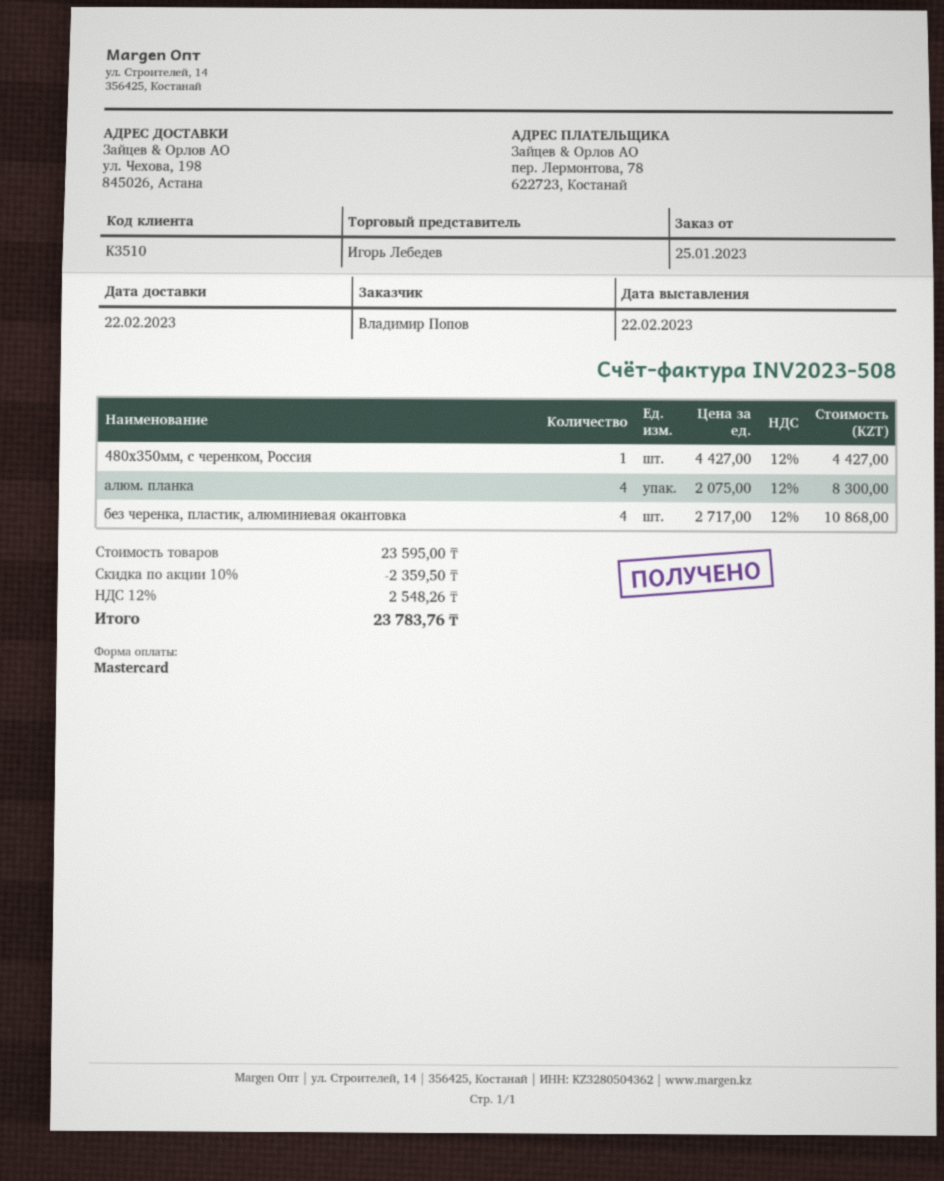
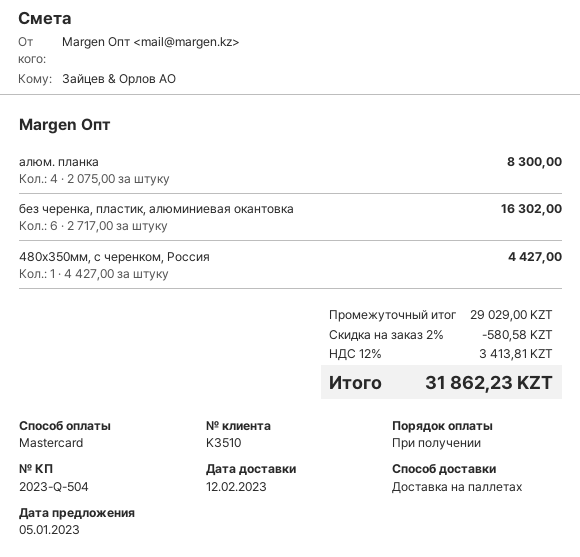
delivery date: 2023-02-22 -> 2023-02-12
без черенка, пластик, алюминиевая окантовка: 4 x 2717.00 = 10868.00 -> 6 x 2717.00 = 16302.00
subtotal: 23595.00 -> 29029.00
discount: 10% = 2359.50 -> 2% = 580.58
tax: 12% = 2548.26 -> 12% = 3413.81
total: 23783.76 -> 31862.23

